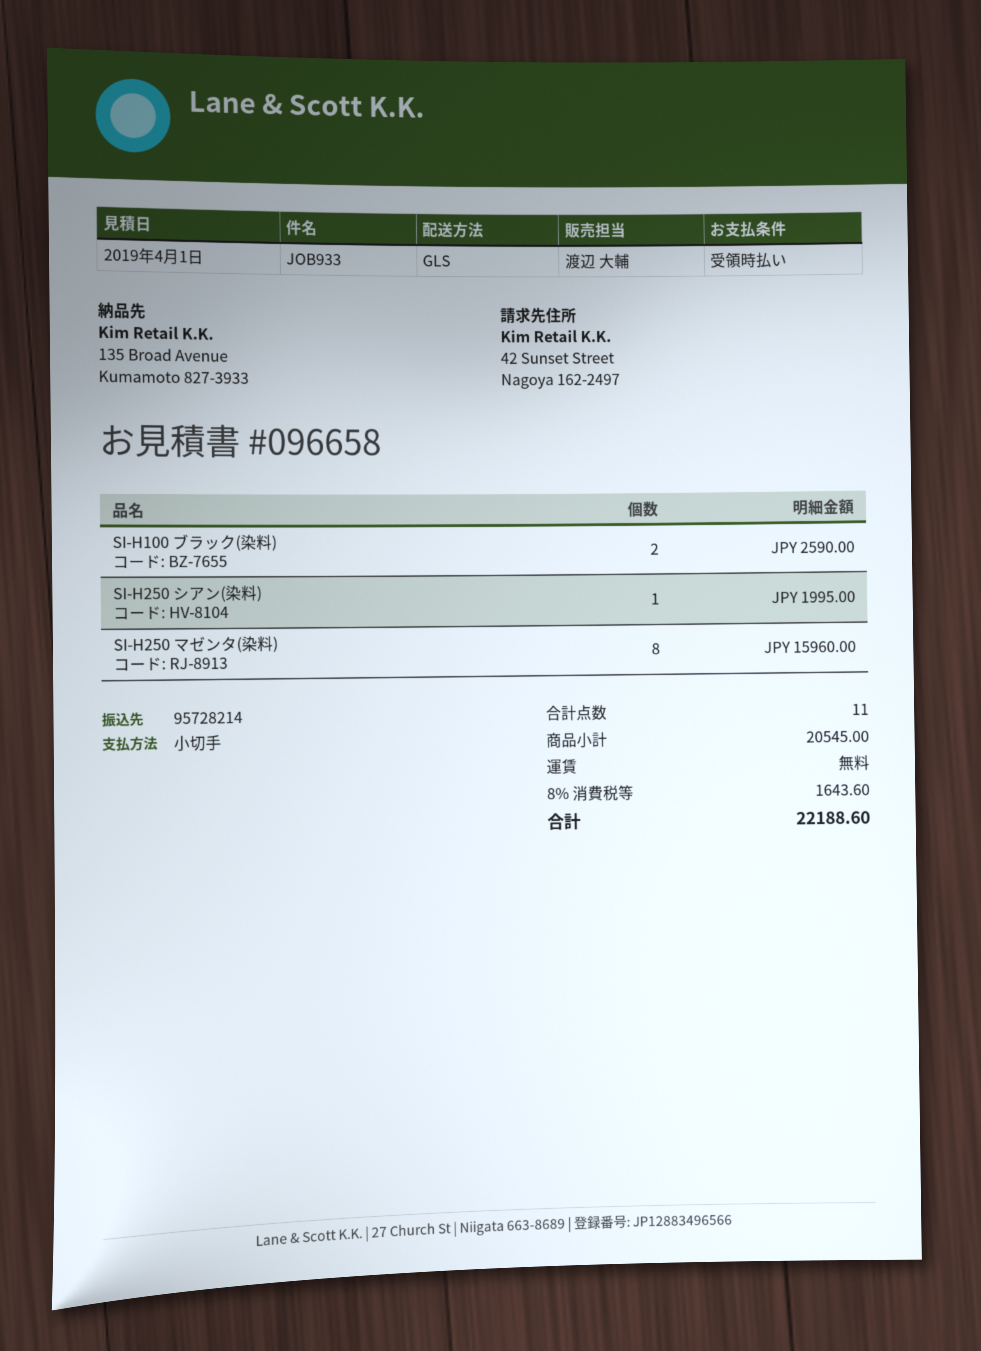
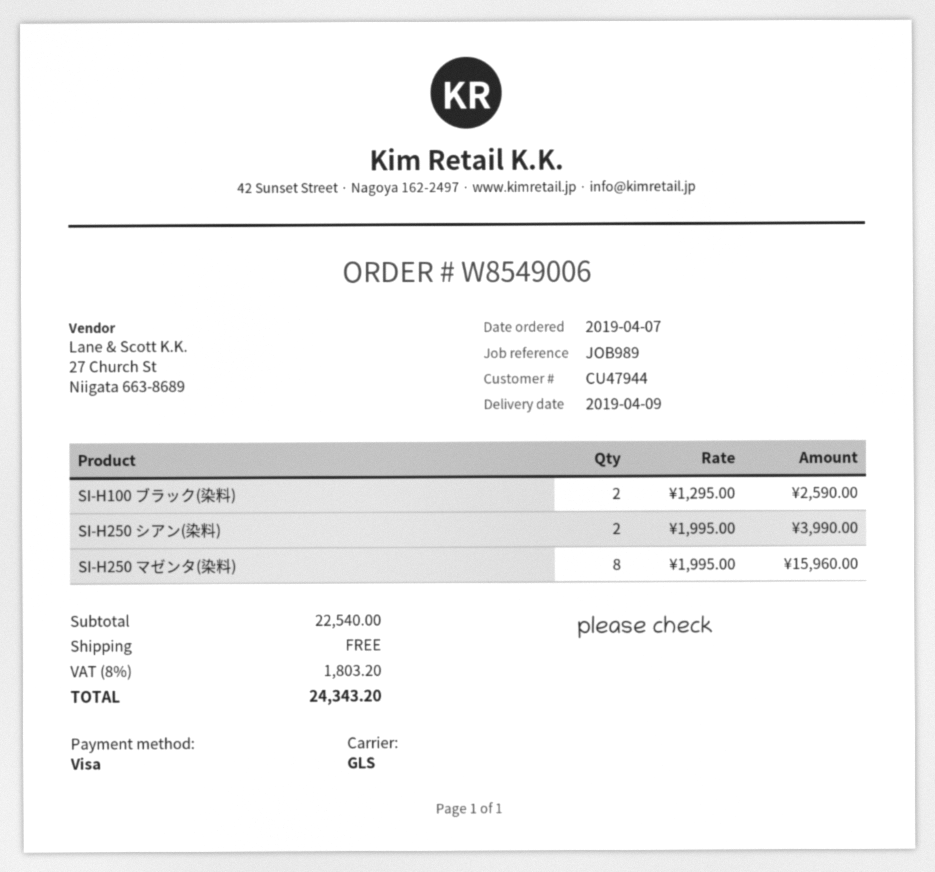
reference: JOB933 -> JOB989
payment method: cheque -> Visa
SI-H250 シアン(染料): 1 for 1995.00 -> 2 for 3990.00
subtotal: 20545.00 -> 22540.00
tax: 8% = 1643.60 -> 8% = 1803.20
total: 22188.60 -> 24343.20

